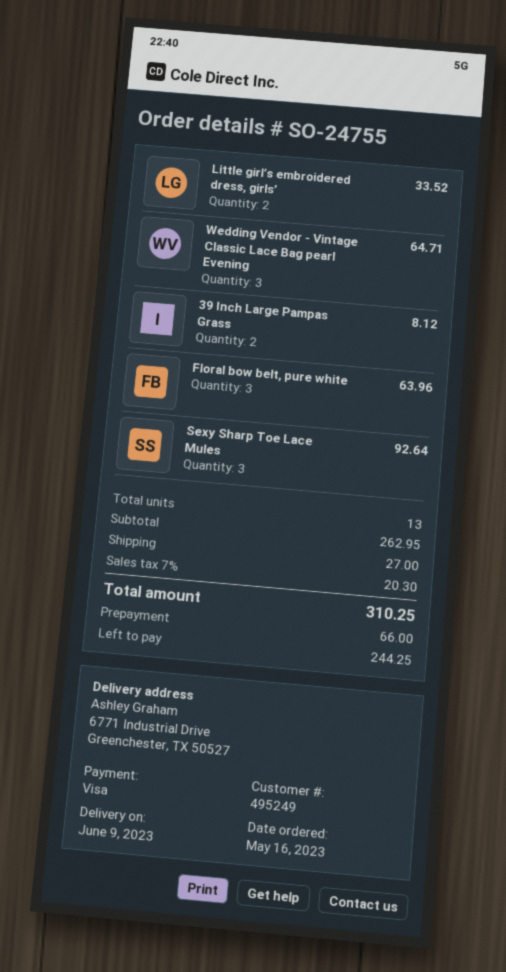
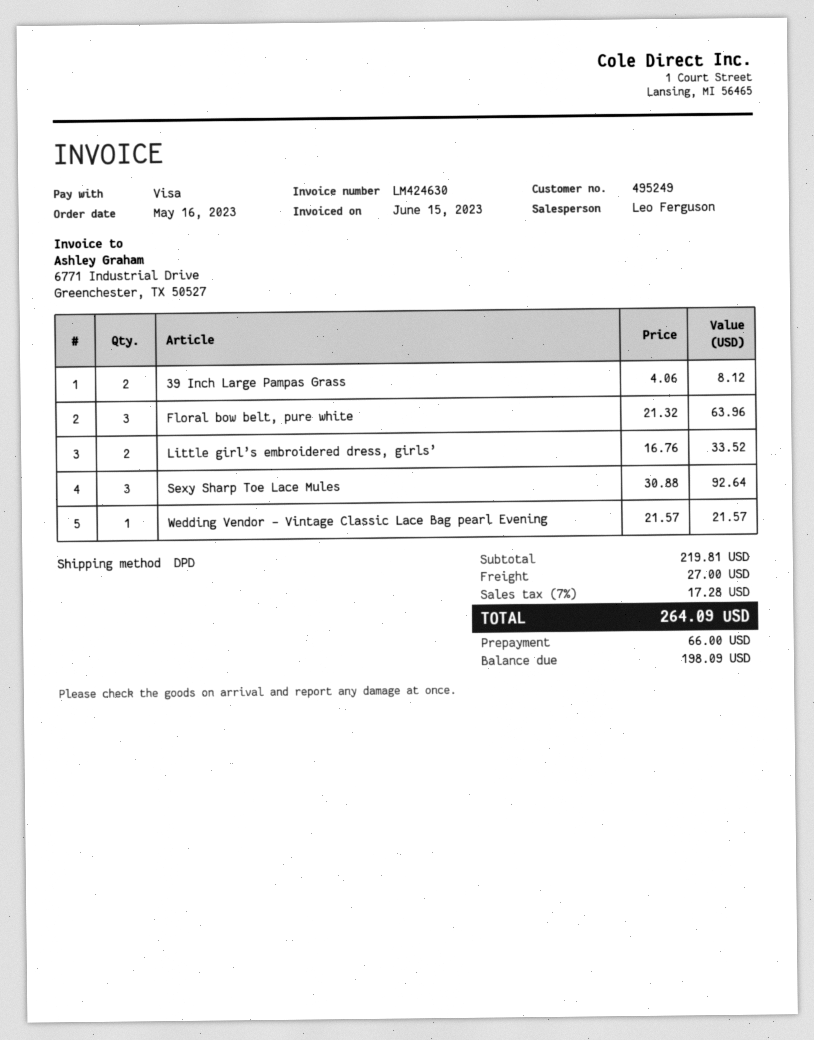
Wedding Vendor - Vintage Classic Lace Bag pearl Evening: 3 for 64.71 -> 1 for 21.57
subtotal: 262.95 -> 219.81
tax: 7% = 20.30 -> 7% = 17.28
total: 310.25 -> 264.09
balance: 244.25 -> 198.09

